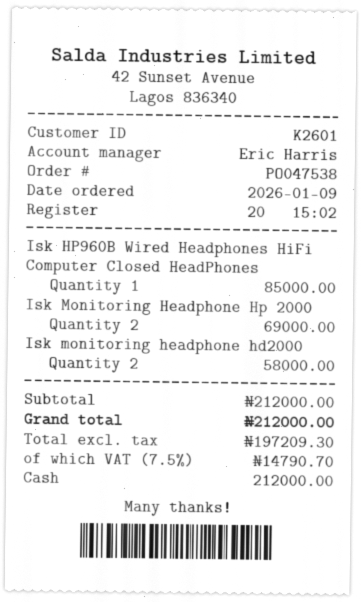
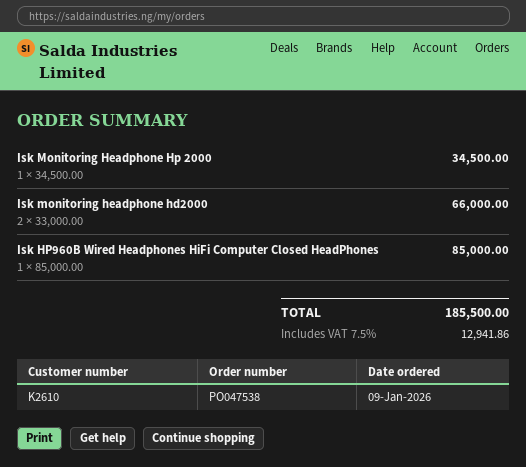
customer number: K2601 -> K2610
Isk Monitoring Headphone Hp 2000: 2 for 69000.00 -> 1 for 34500.00
Isk monitoring headphone hd2000: 2 for 58000.00 -> 2 for 66000.00
tax: 7.5% = 14790.70 -> 7.5% = 12941.86
total: 212000.00 -> 185500.00

